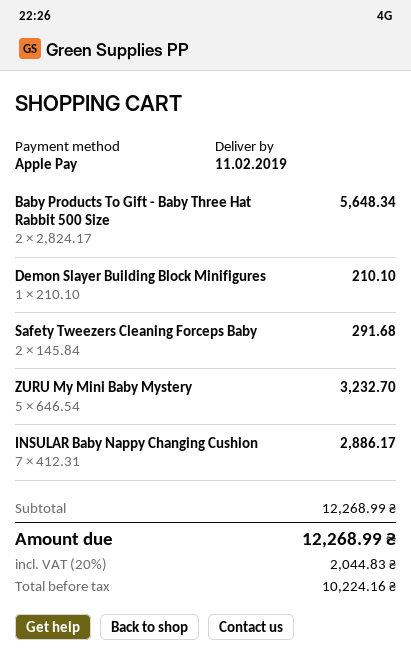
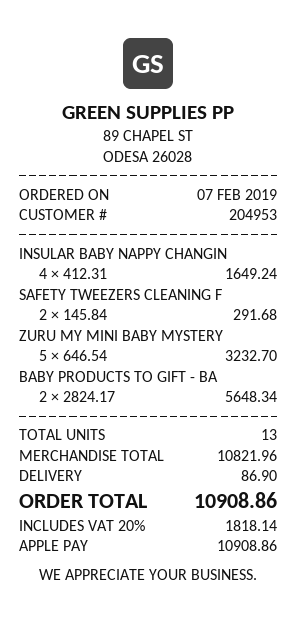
Demon Slayer Building Block Minifigures: 1 x 210.10 = 210.10 -> none
INSULAR Baby Nappy Changing Cushion: 7 x 412.31 = 2886.17 -> 4 x 412.31 = 1649.24
subtotal: 12268.99 -> 10821.96
shipping: none -> 86.90
tax: 20% = 2044.83 -> 20% = 1818.14
total: 12268.99 -> 10908.86

